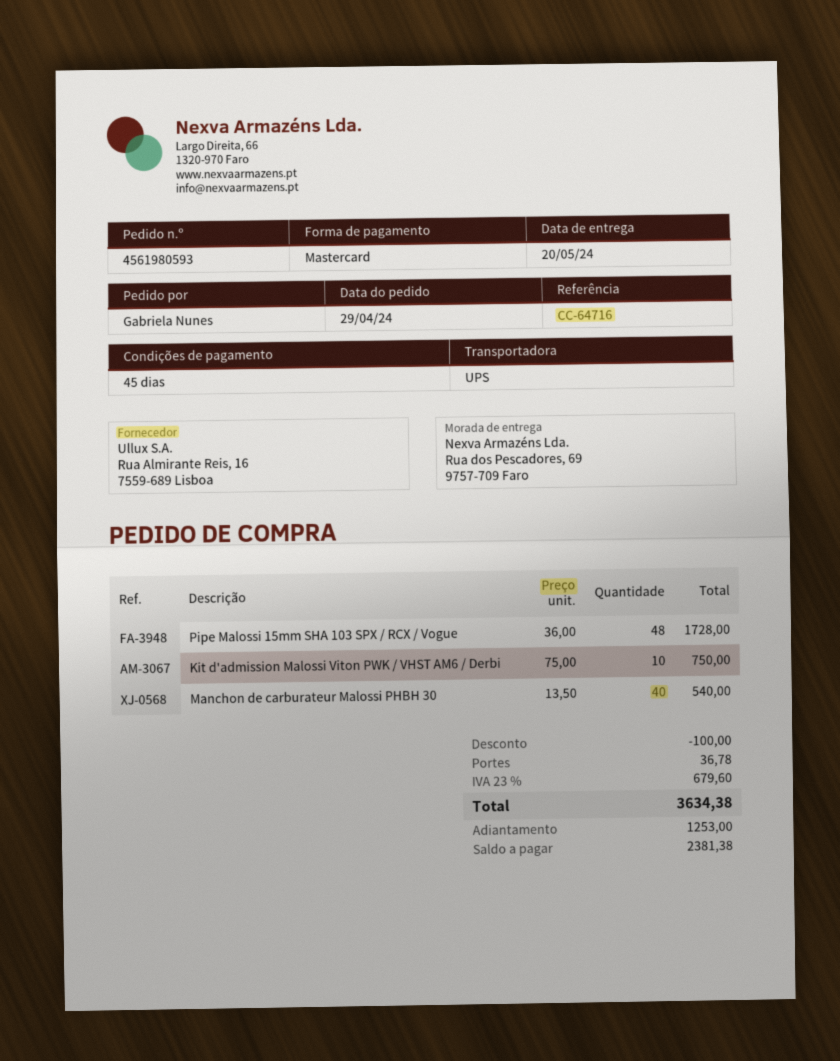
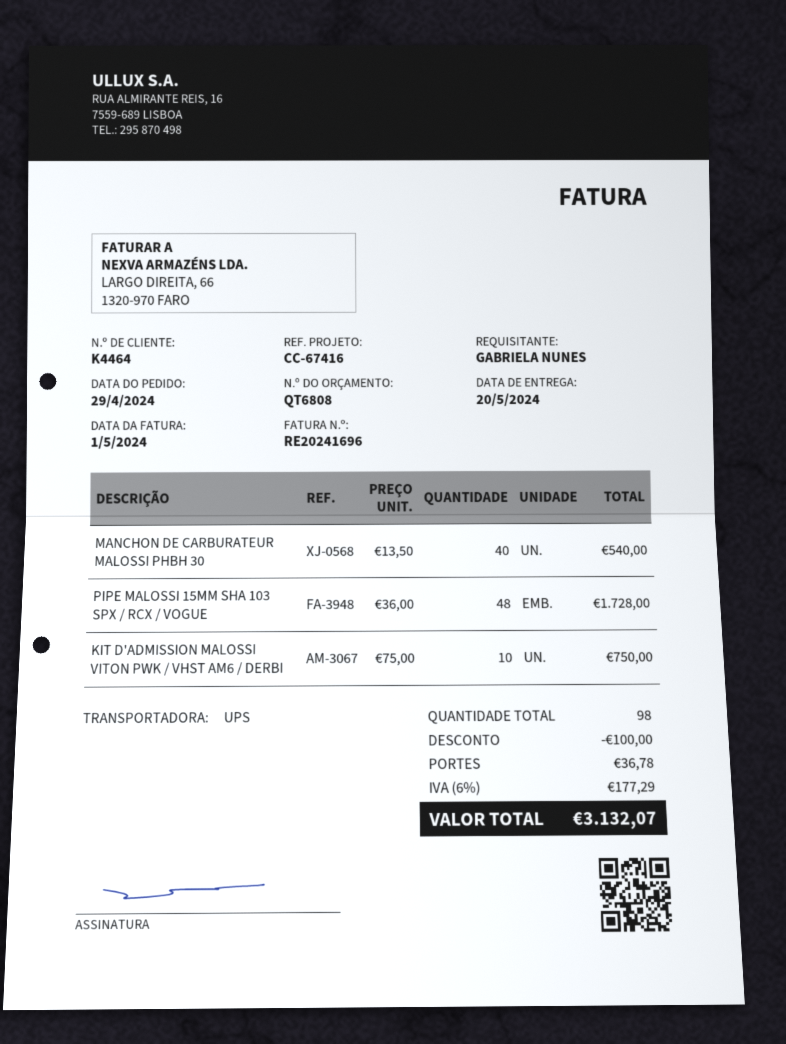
reference: CC-64716 -> CC-67416
tax: 23% = 679.60 -> 6% = 177.29
total: 3634.38 -> 3132.07

